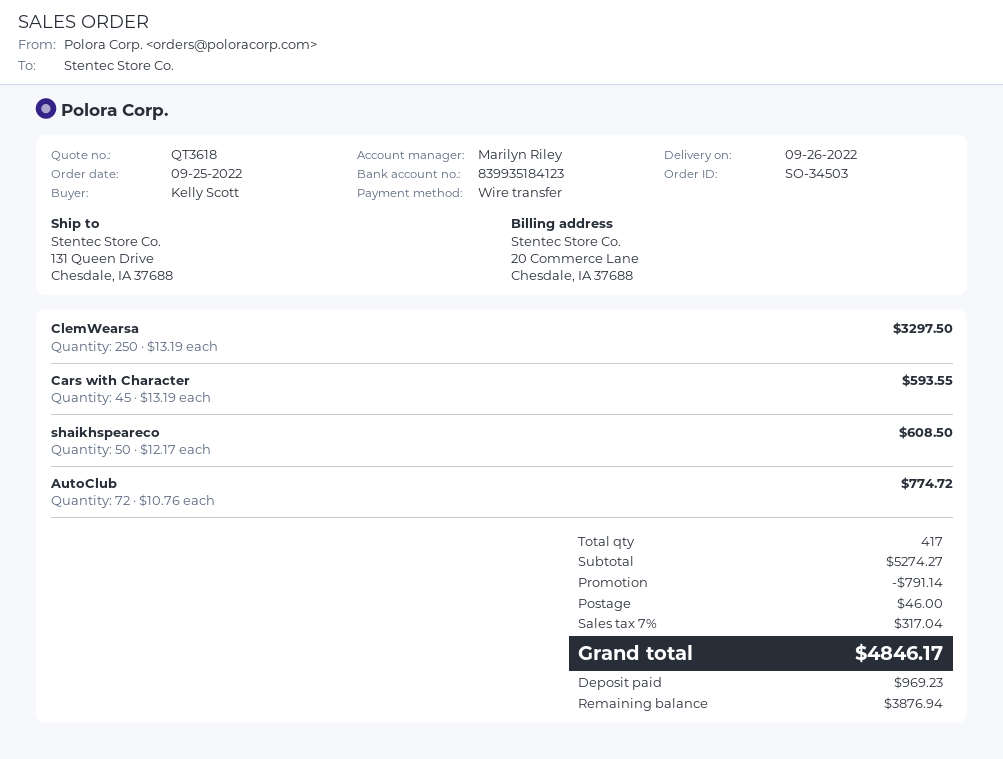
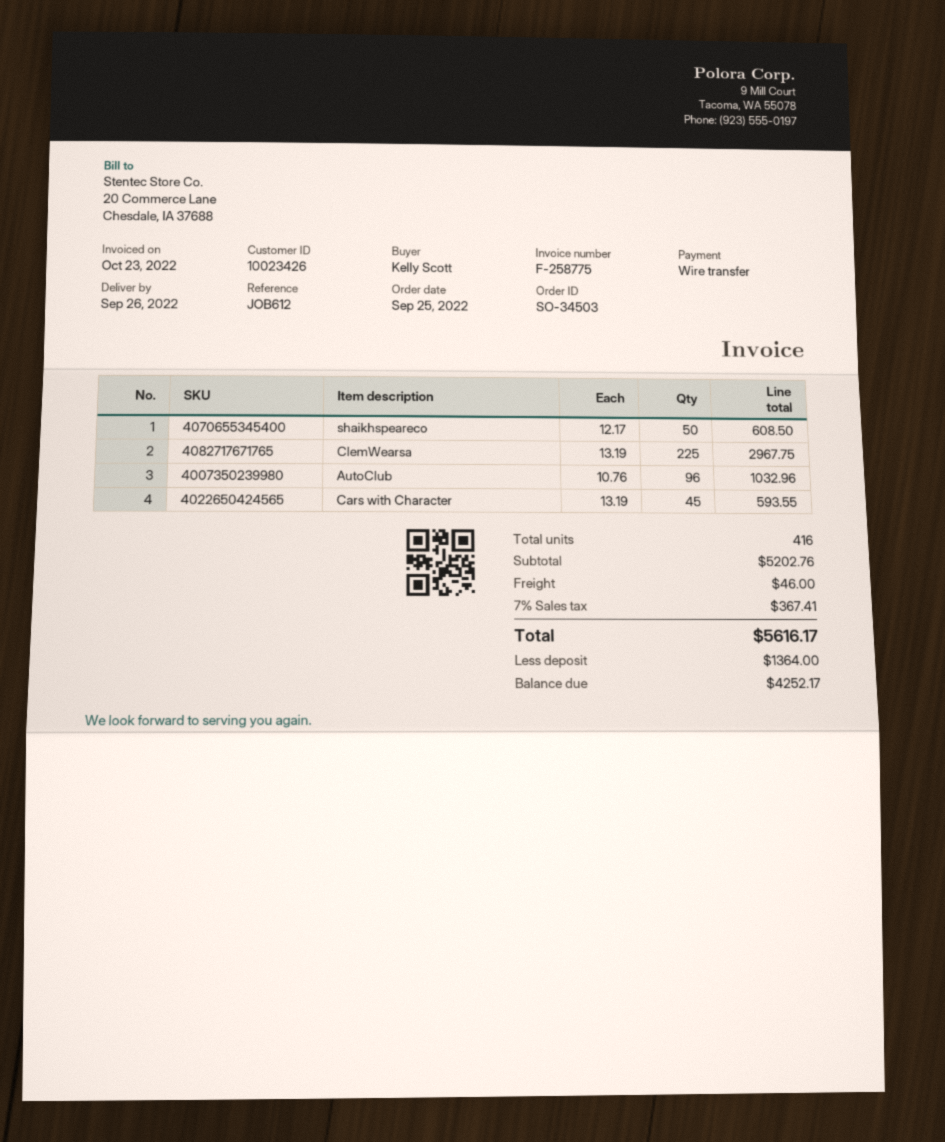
ClemWearsa: 250 x 13.19 = 3297.50 -> 225 x 13.19 = 2967.75
AutoClub: 72 x 10.76 = 774.72 -> 96 x 10.76 = 1032.96
total quantity: 417 -> 416
subtotal: 5274.27 -> 5202.76
discount: 791.14 -> none
tax: 7% = 317.04 -> 7% = 367.41
total: 4846.17 -> 5616.17
deposit: 969.23 -> 1364.00
balance: 3876.94 -> 4252.17

